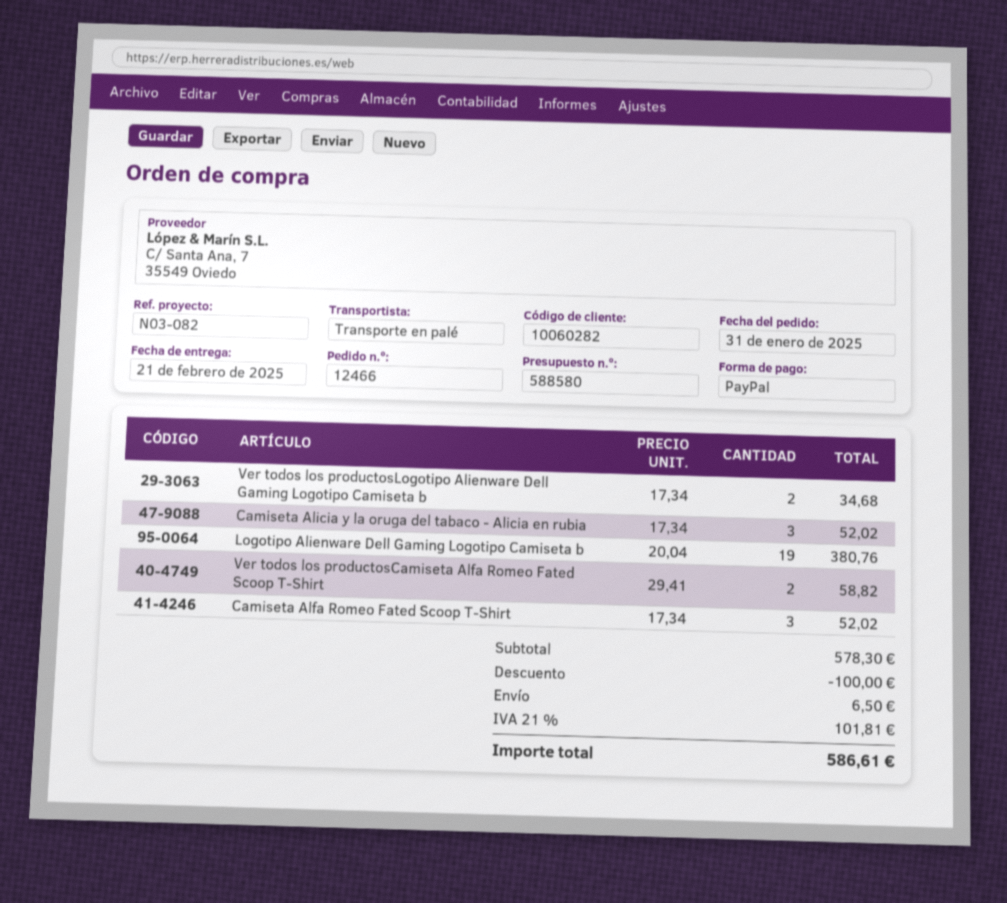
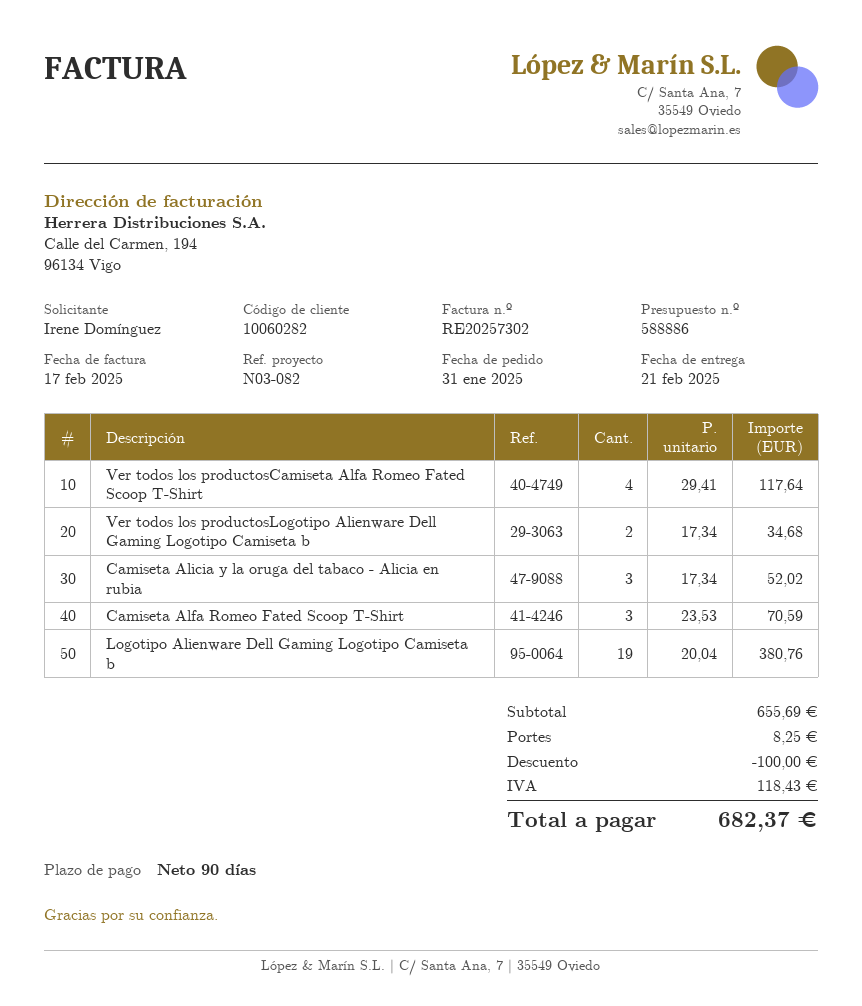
quote number: 588580 -> 588886
Ver todos los productosCamiseta Alfa Romeo Fated Scoop T-Shirt: 2 x 29.41 = 58.82 -> 4 x 29.41 = 117.64
Camiseta Alfa Romeo Fated Scoop T-Shirt: 3 x 17.34 = 52.02 -> 3 x 23.53 = 70.59
subtotal: 578.30 -> 655.69
shipping: 6.50 -> 8.25
tax: 101.81 -> 118.43
total: 586.61 -> 682.37

